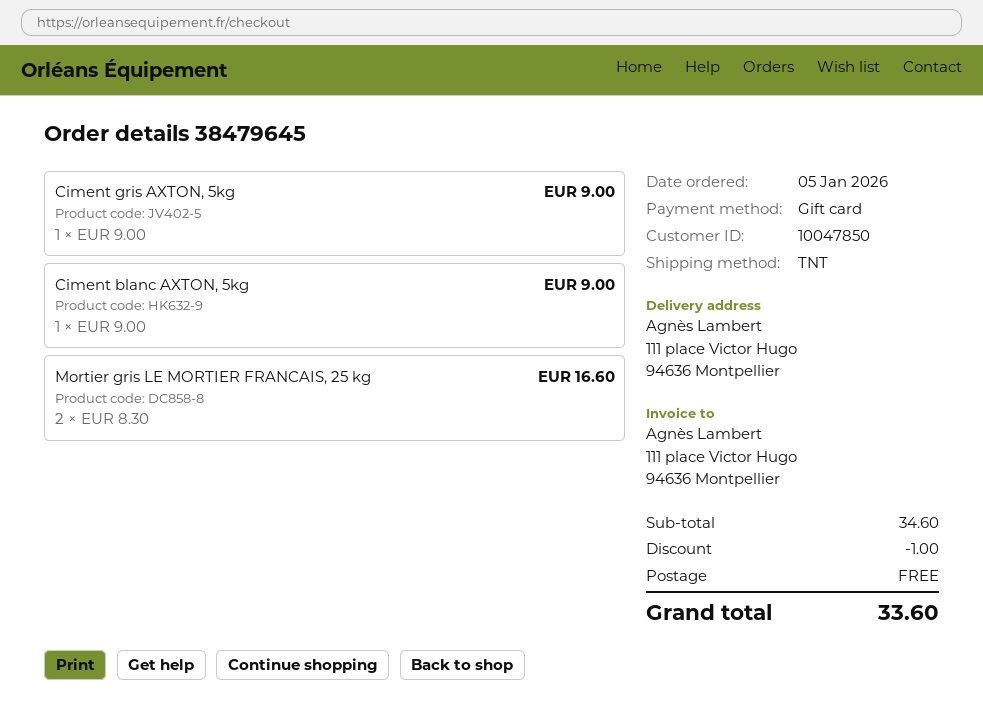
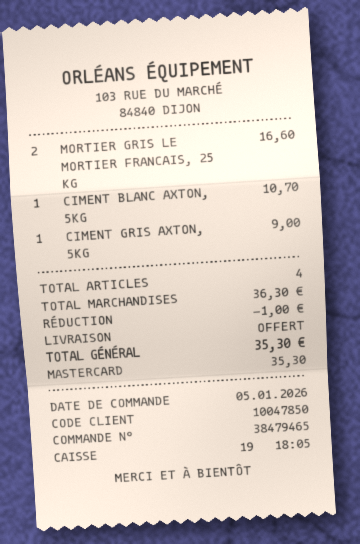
order number: 38479645 -> 38479465
payment method: gift card -> Mastercard
Ciment blanc AXTON, 5kg: 1 for 9.00 -> 1 for 10.70
subtotal: 34.60 -> 36.30
total: 33.60 -> 35.30

